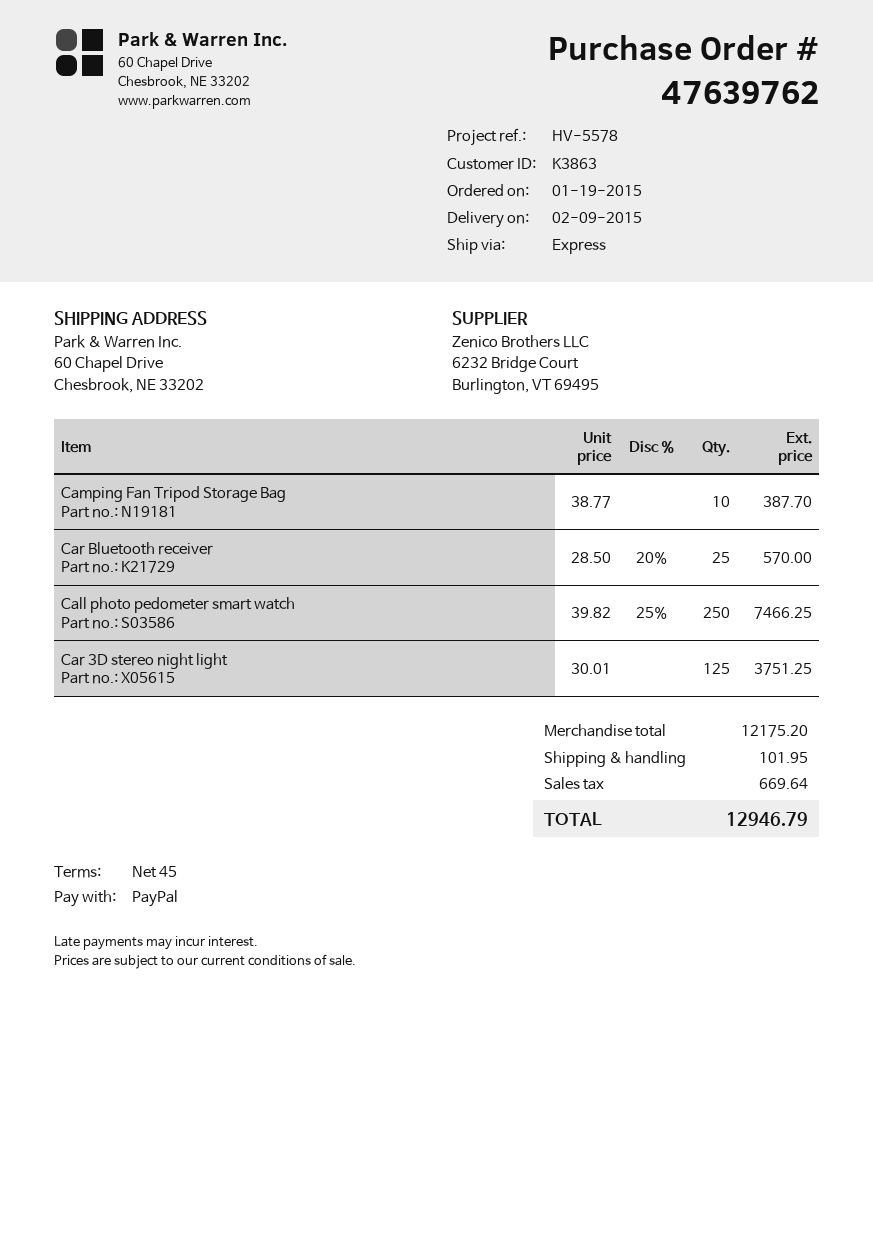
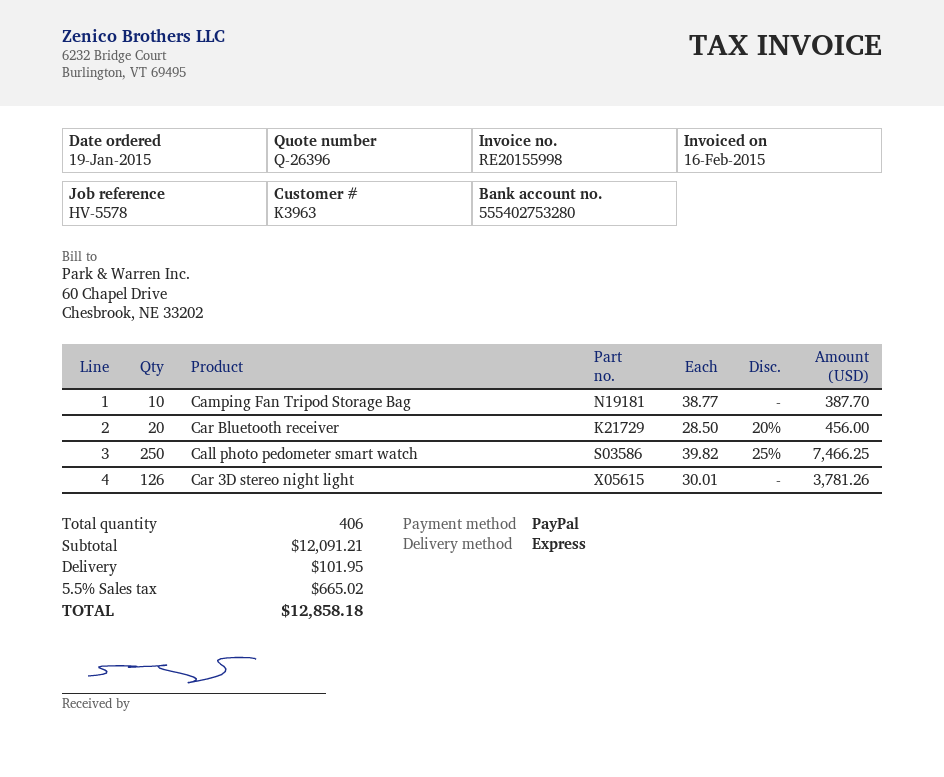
customer number: K3863 -> K3963
Car Bluetooth receiver: 25 x 28.50 - 20% = 570.00 -> 20 x 28.50 - 20% = 456.00
Car 3D stereo night light: 125 x 30.01 = 3751.25 -> 126 x 30.01 = 3781.26
subtotal: 12175.20 -> 12091.21
tax: 669.64 -> 665.02
total: 12946.79 -> 12858.18

